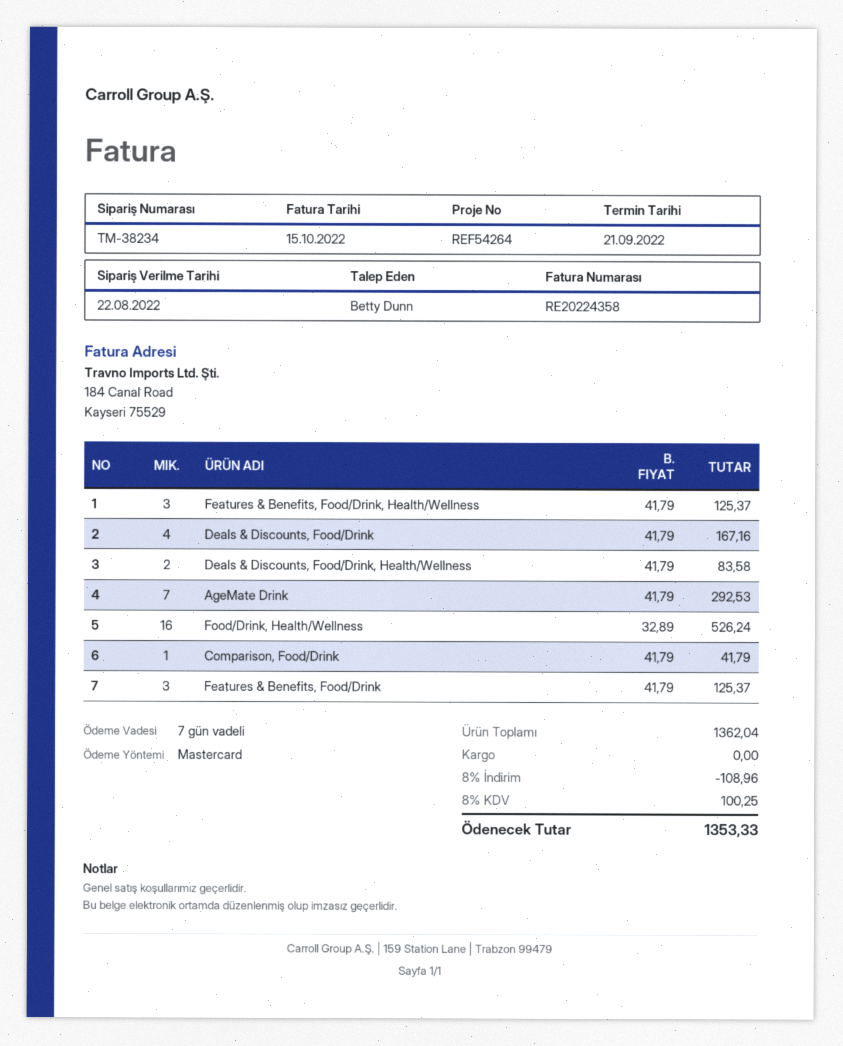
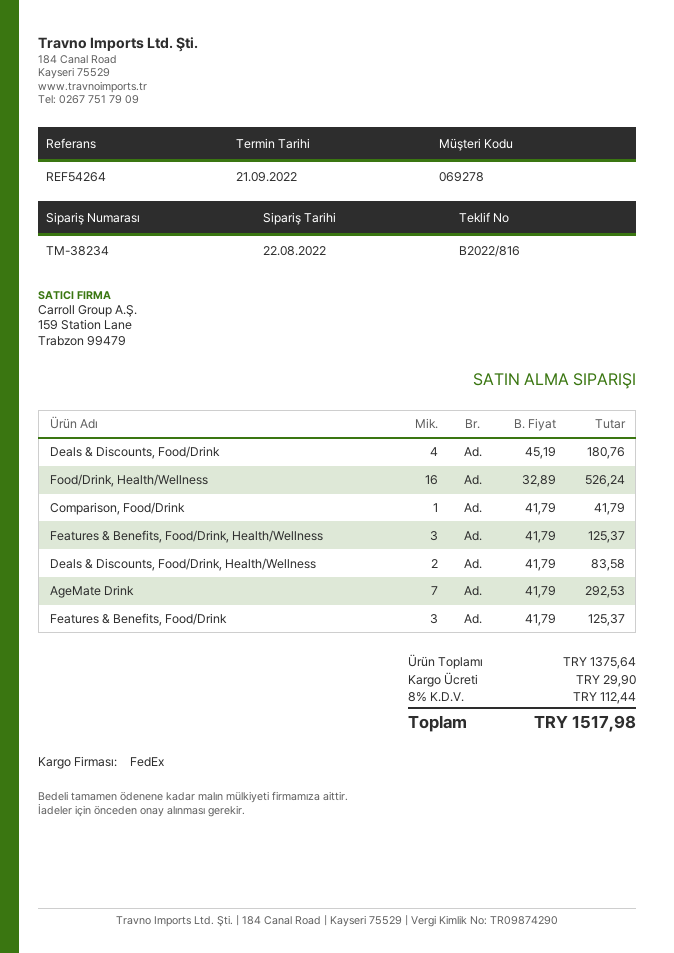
Deals & Discounts, Food/Drink: 4 x 41.79 = 167.16 -> 4 x 45.19 = 180.76
subtotal: 1362.04 -> 1375.64
discount: 8% = 108.96 -> none
shipping: 0.00 -> 29.90
tax: 8% = 100.25 -> 8% = 112.44
total: 1353.33 -> 1517.98

